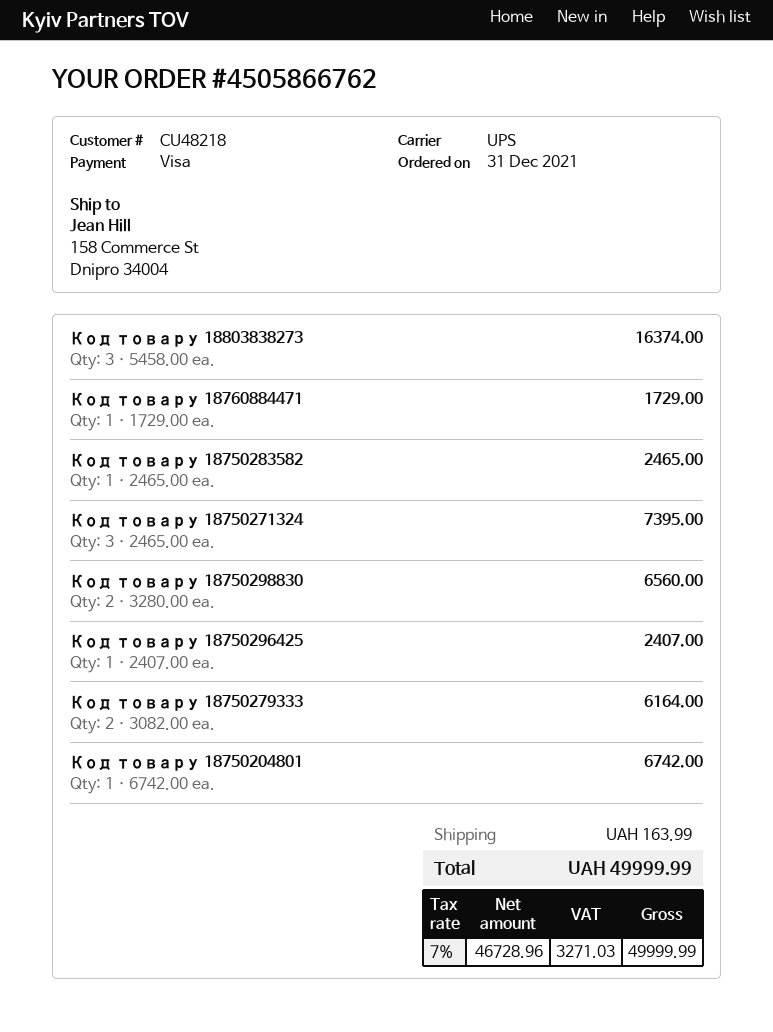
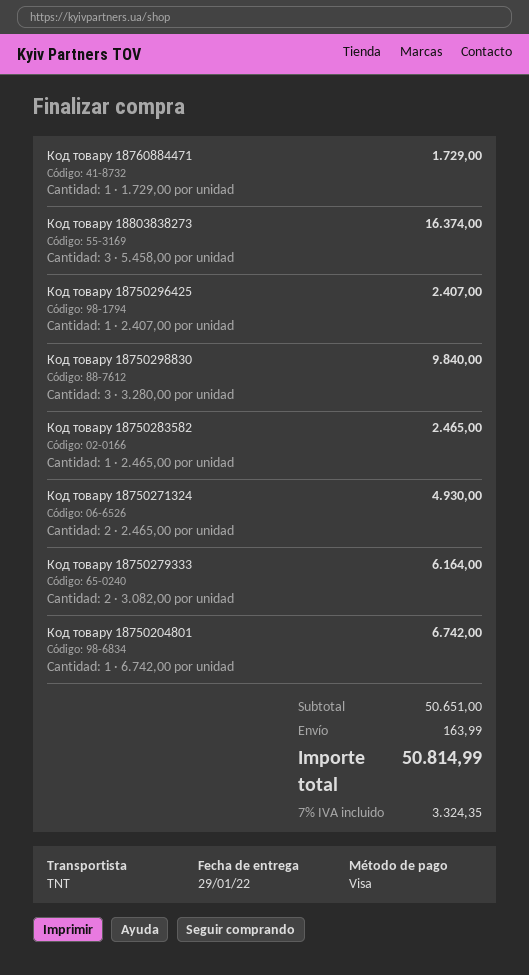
shipping method: UPS -> TNT
Код товару 18750271324: 3 x 2465.00 = 7395.00 -> 2 x 2465.00 = 4930.00
Код товару 18750298830: 2 x 3280.00 = 6560.00 -> 3 x 3280.00 = 9840.00
tax: 7% = 3271.03 -> 7% = 3324.35
total: 49999.99 -> 50814.99

